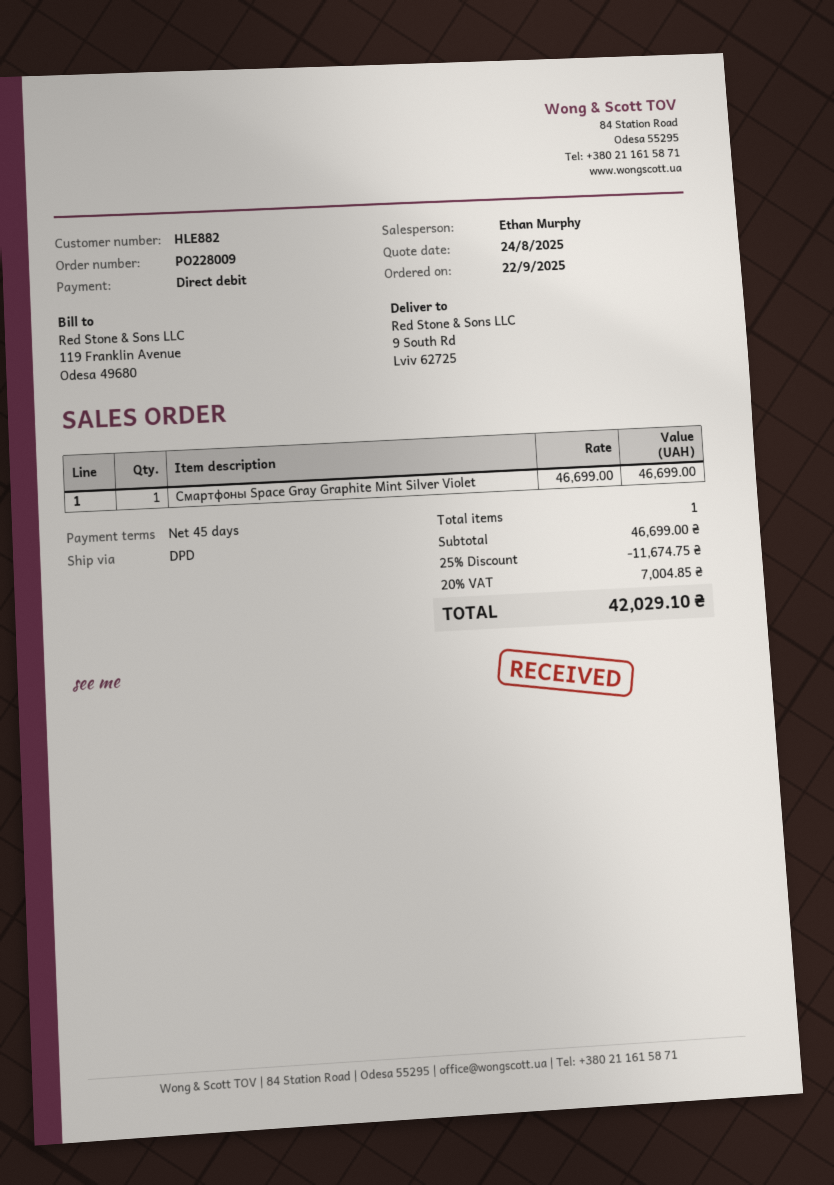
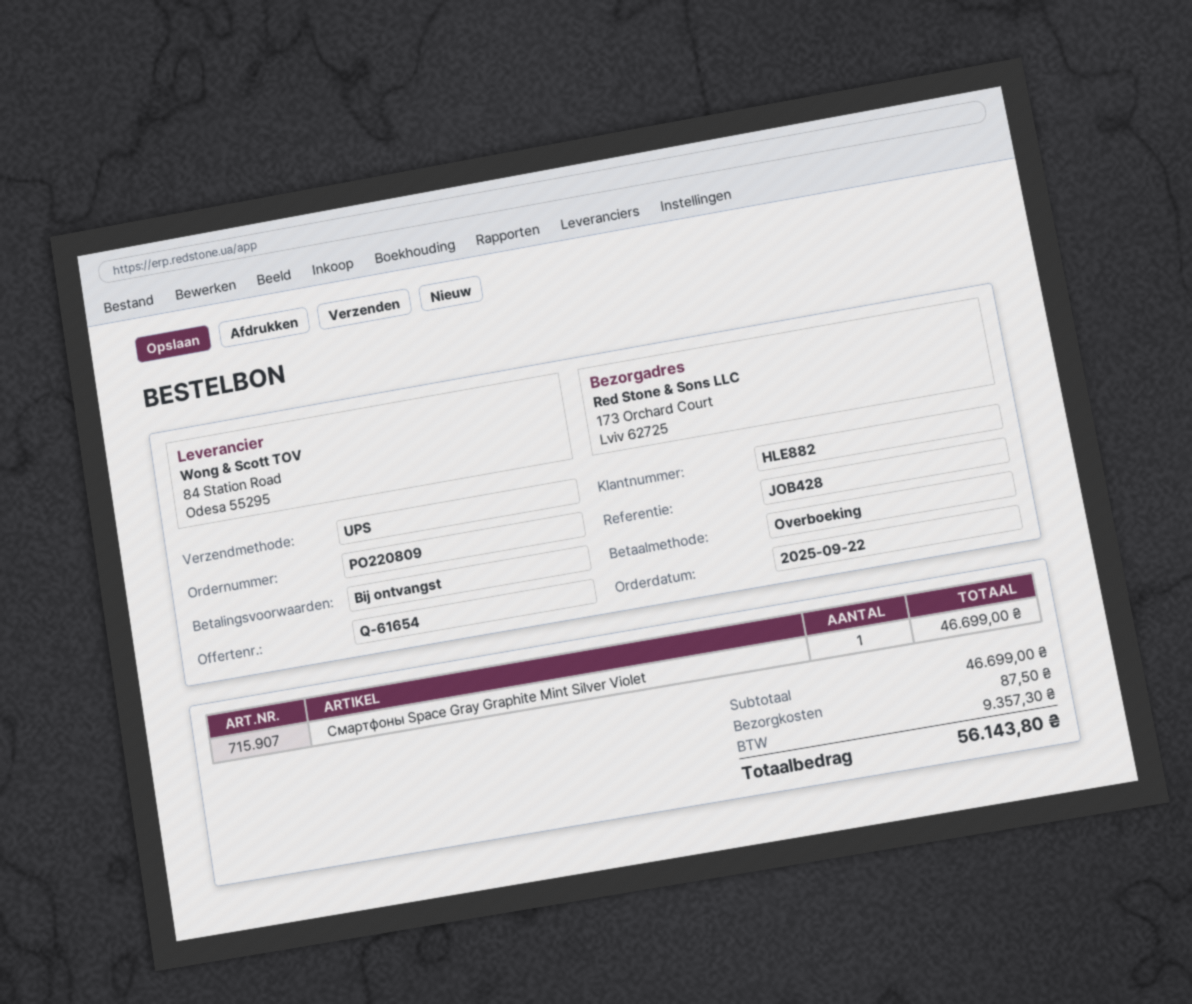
order number: PO228009 -> PO220809
payment terms: 45 days -> on receipt
payment method: direct debit -> bank transfer
shipping method: DPD -> UPS
ship to: 9 South Rd, Lviv 62725 -> 173 Orchard Court, Lviv 62725
discount: 25% = 11674.75 -> none
shipping: none -> 87.50
tax: 7004.85 -> 9357.30
total: 42029.10 -> 56143.80

